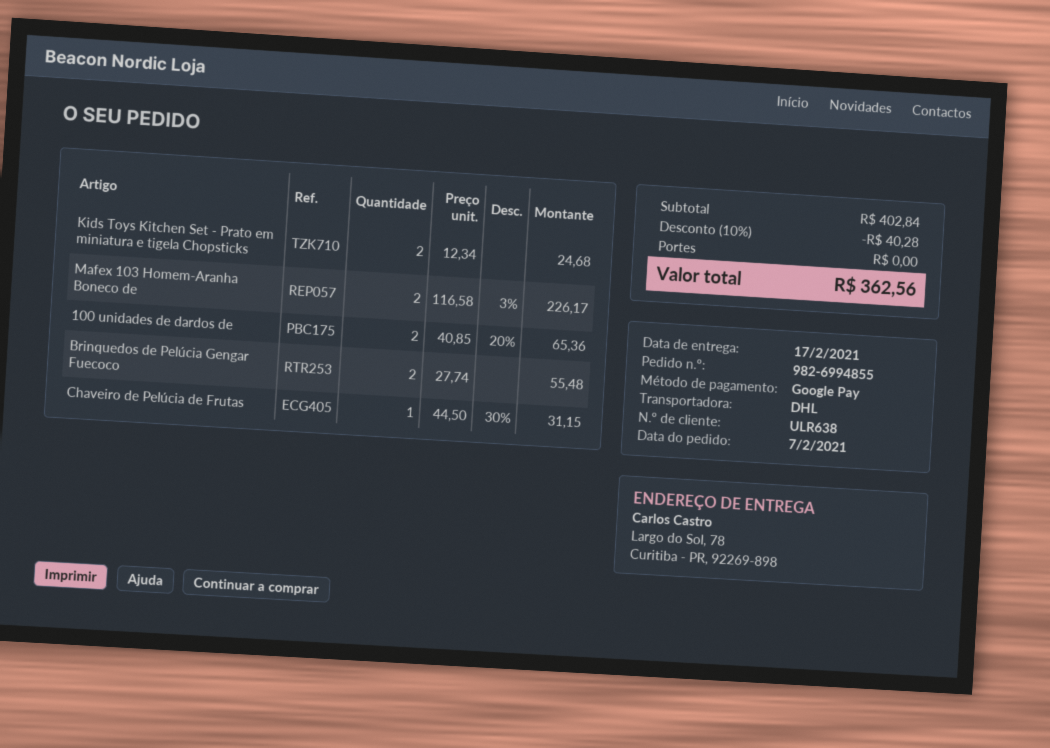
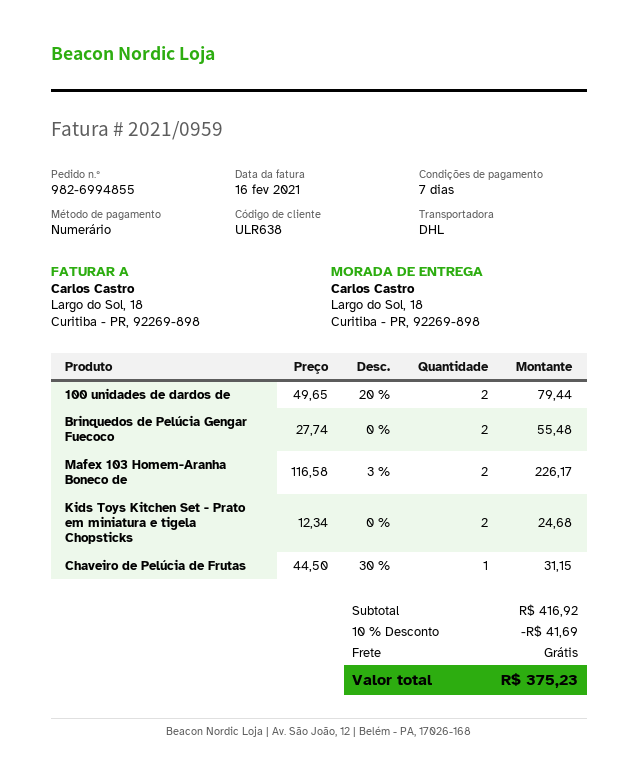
payment method: Google Pay -> cash
ship to: Largo do Sol, 78, Curitiba - PR, 92269-898 -> Largo do Sol, 18, Curitiba - PR, 92269-898
100 unidades de dardos de: 2 x 40.85 - 20% = 65.36 -> 2 x 49.65 - 20% = 79.44
subtotal: 402.84 -> 416.92
discount: 10% = 40.28 -> 10% = 41.69
total: 362.56 -> 375.23

